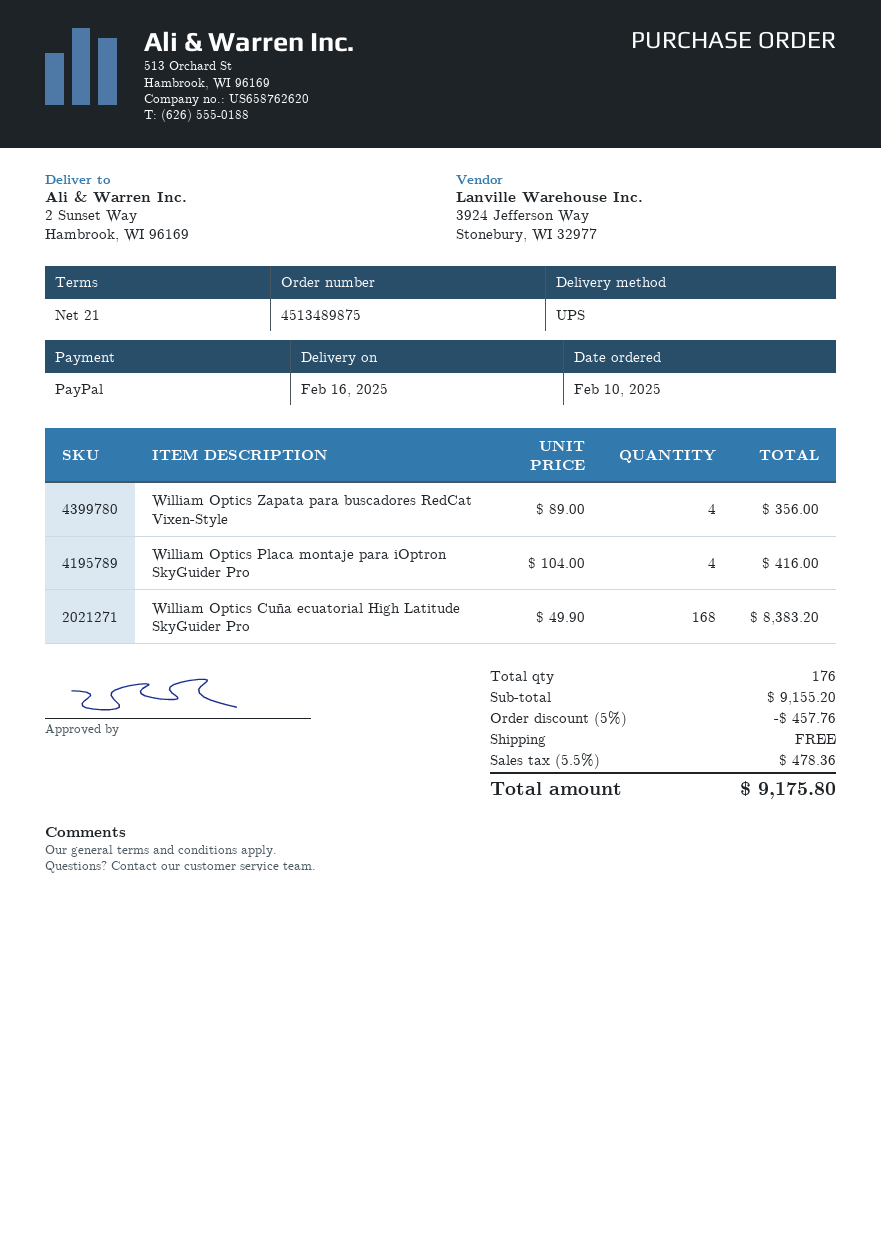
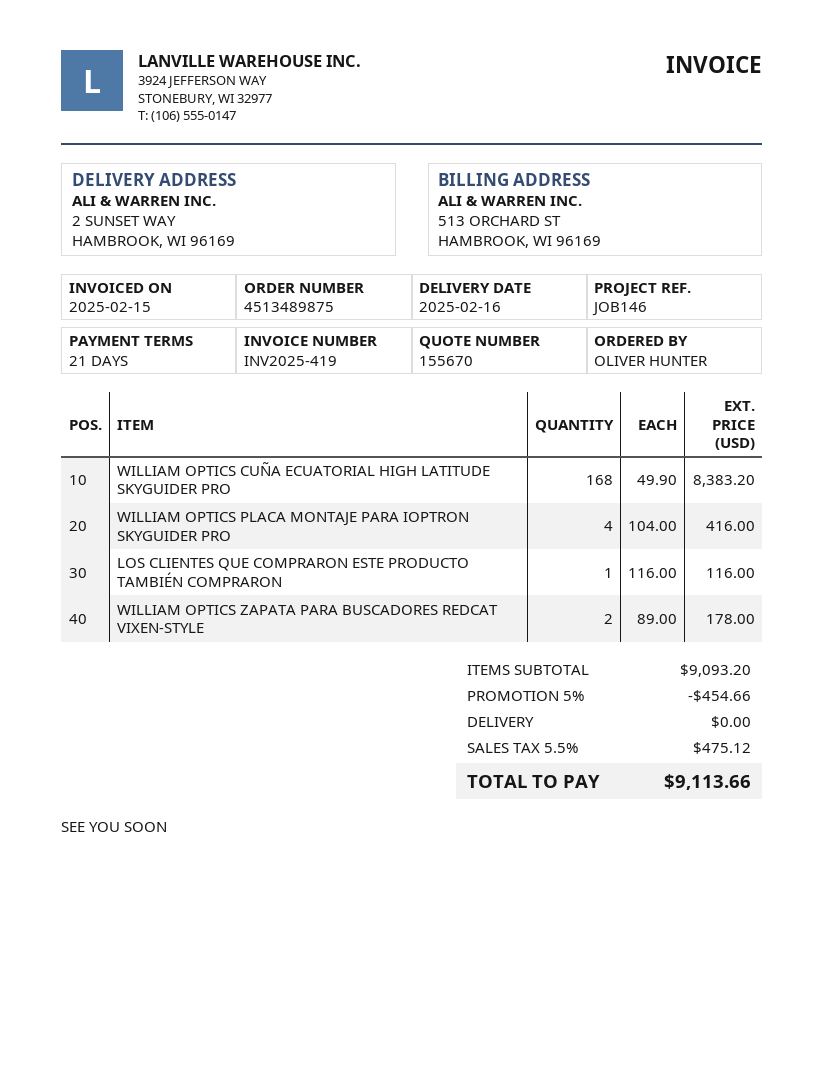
William Optics Zapata para buscadores RedCat Vixen-Style: 4 x 89.00 = 356.00 -> 2 x 89.00 = 178.00
LOS CLIENTES QUE COMPRARON ESTE PRODUCTO TAMBIÉN COMPRARON: none -> 1 x 116.00 = 116.00
subtotal: 9155.20 -> 9093.20
discount: 5% = 457.76 -> 5% = 454.66
tax: 5.5% = 478.36 -> 5.5% = 475.12
total: 9175.80 -> 9113.66

